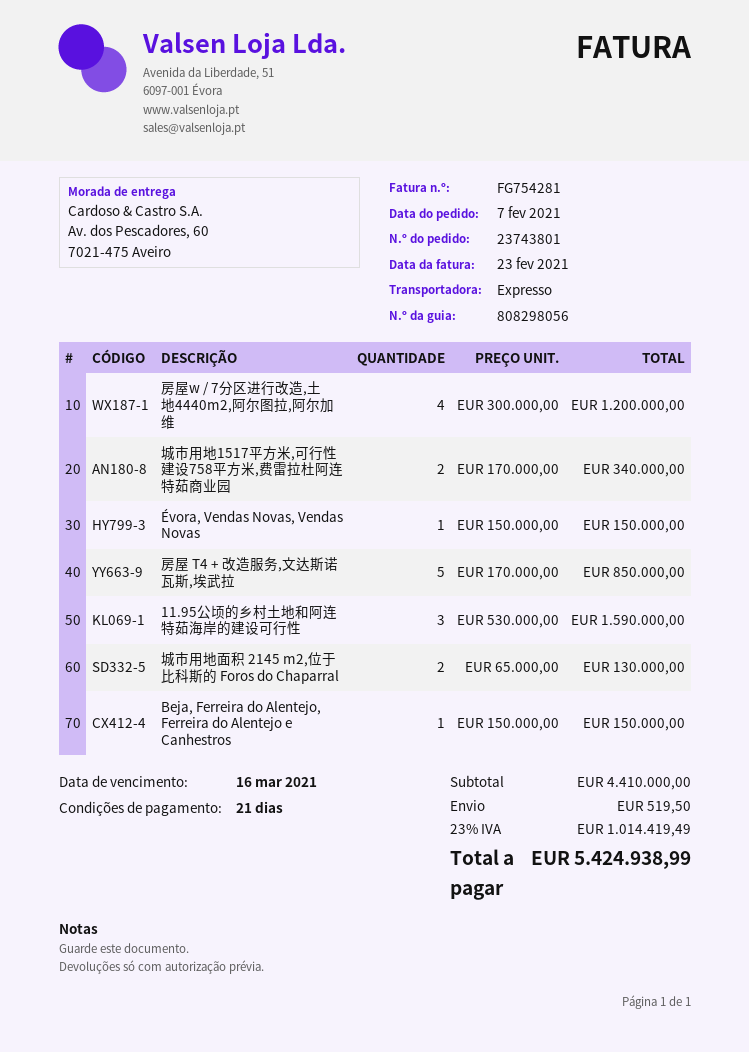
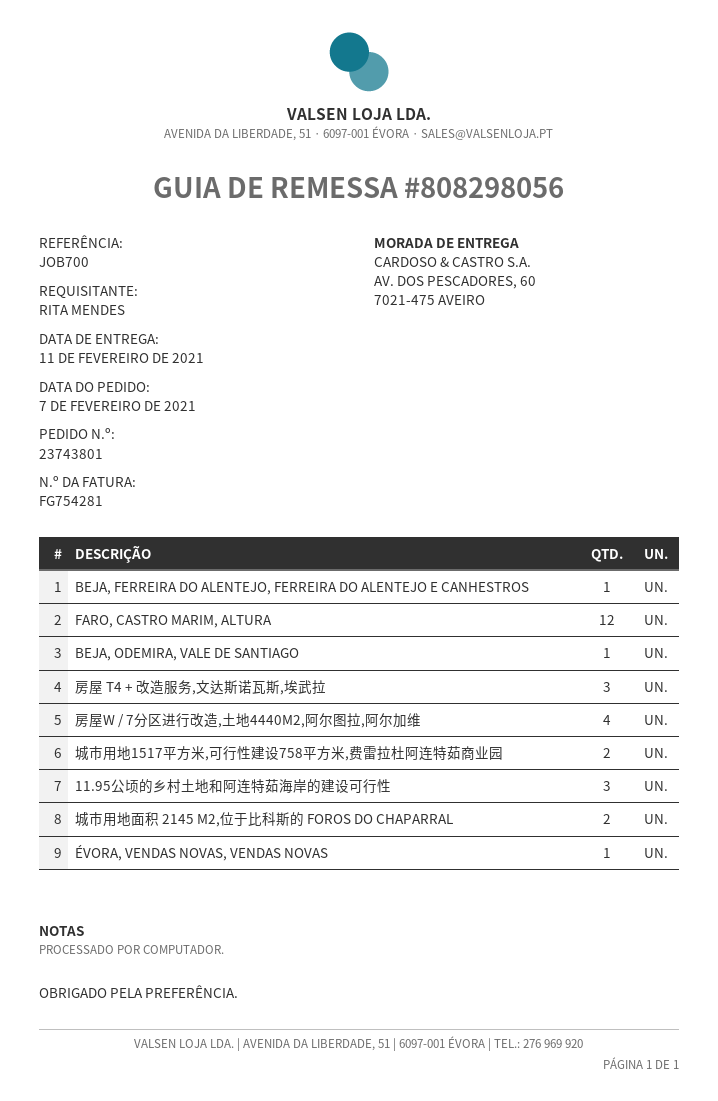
房屋 T4 + 改造服务,文达斯诺瓦斯,埃武拉: 5 -> 3
FARO, CASTRO MARIM, ALTURA: none -> 12
BEJA, ODEMIRA, VALE DE SANTIAGO: none -> 1

